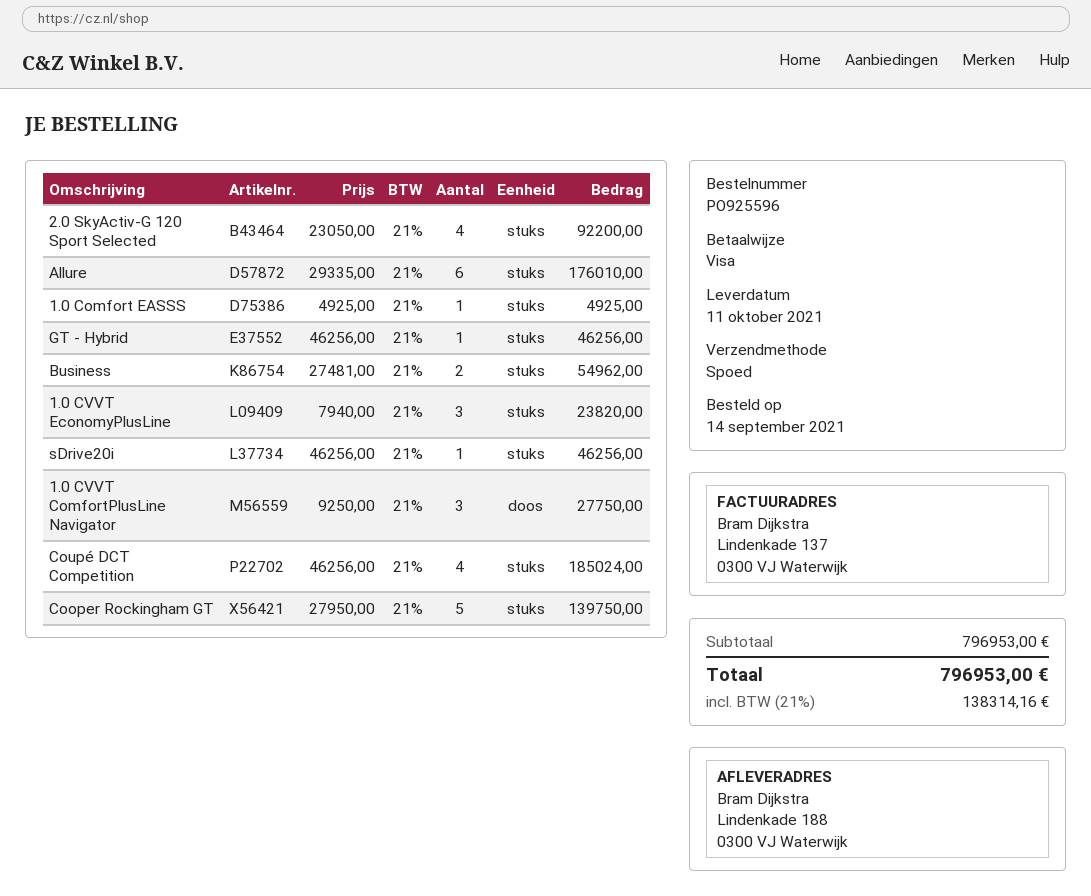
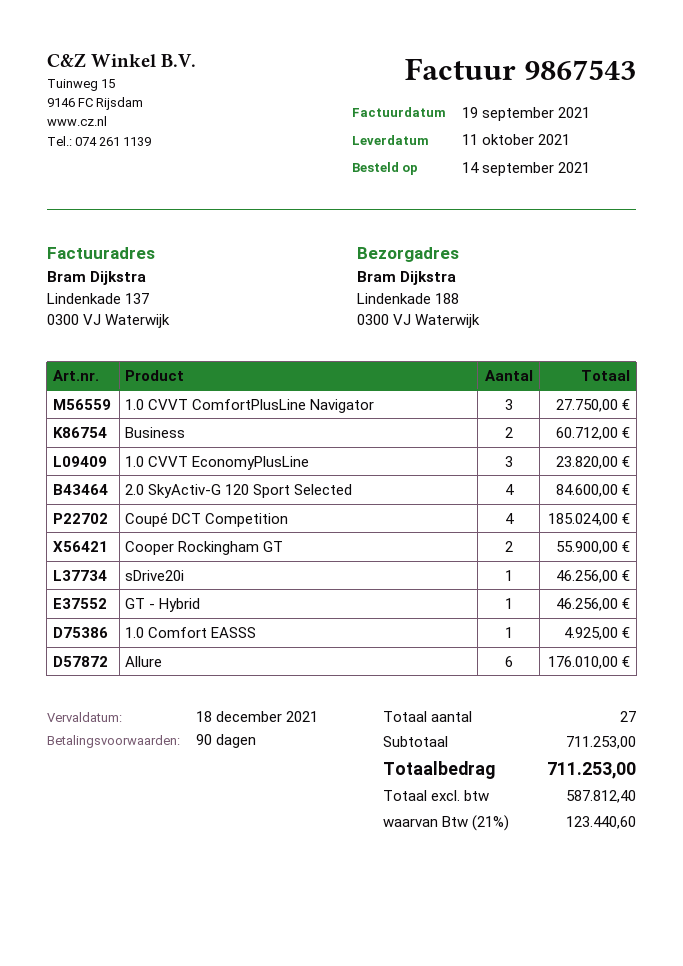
2.0 SkyActiv-G 120 Sport Selected: 4 for 92200.00 -> 4 for 84600.00
Business: 2 for 54962.00 -> 2 for 60712.00
Cooper Rockingham GT: 5 for 139750.00 -> 2 for 55900.00
subtotal: 796953.00 -> 711253.00
tax: 21% = 138314.16 -> 21% = 123440.60
total: 796953.00 -> 711253.00

